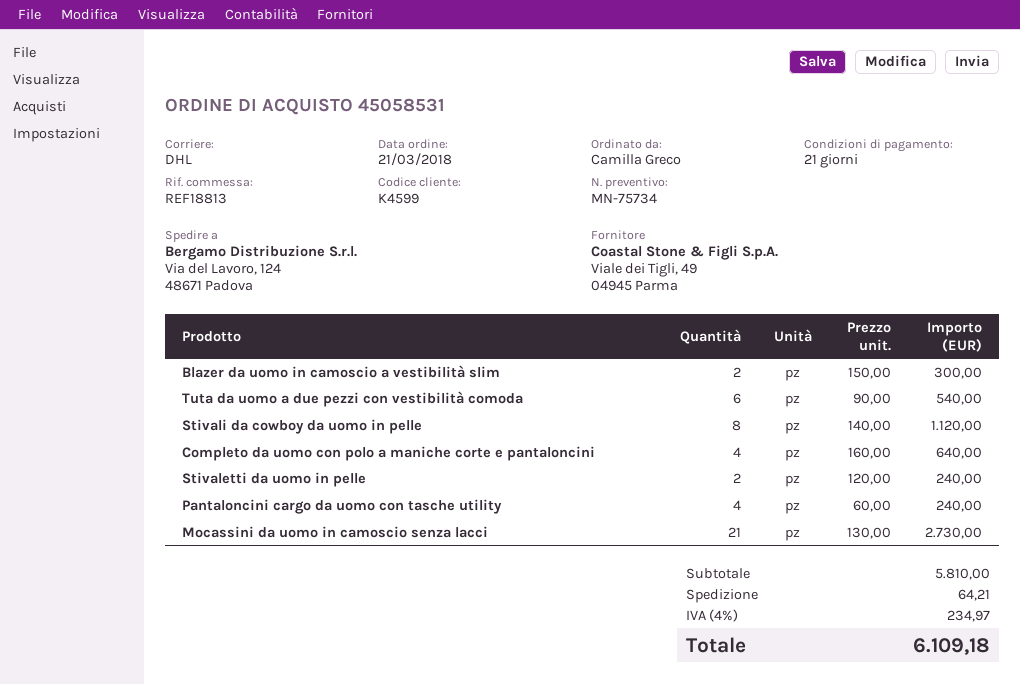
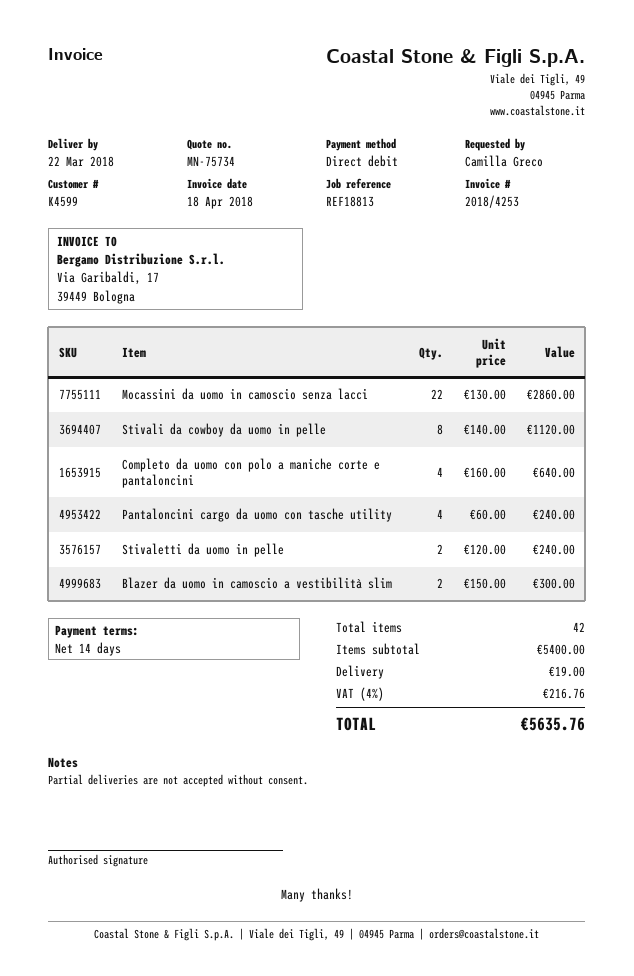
payment terms: 21 days -> 14 days
Tuta da uomo a due pezzi con vestibilità comoda: 6 x 90.00 = 540.00 -> none
Mocassini da uomo in camoscio senza lacci: 21 x 130.00 = 2730.00 -> 22 x 130.00 = 2860.00
subtotal: 5810.00 -> 5400.00
shipping: 64.21 -> 19.00
tax: 4% = 234.97 -> 4% = 216.76
total: 6109.18 -> 5635.76

